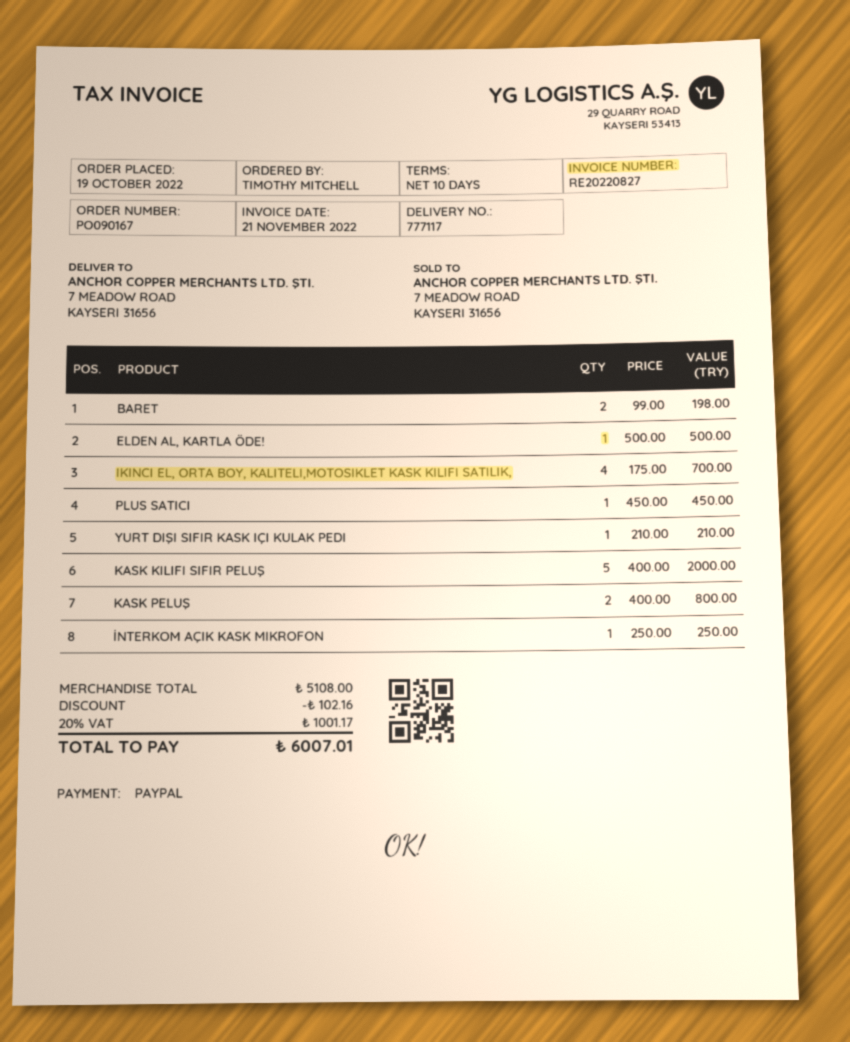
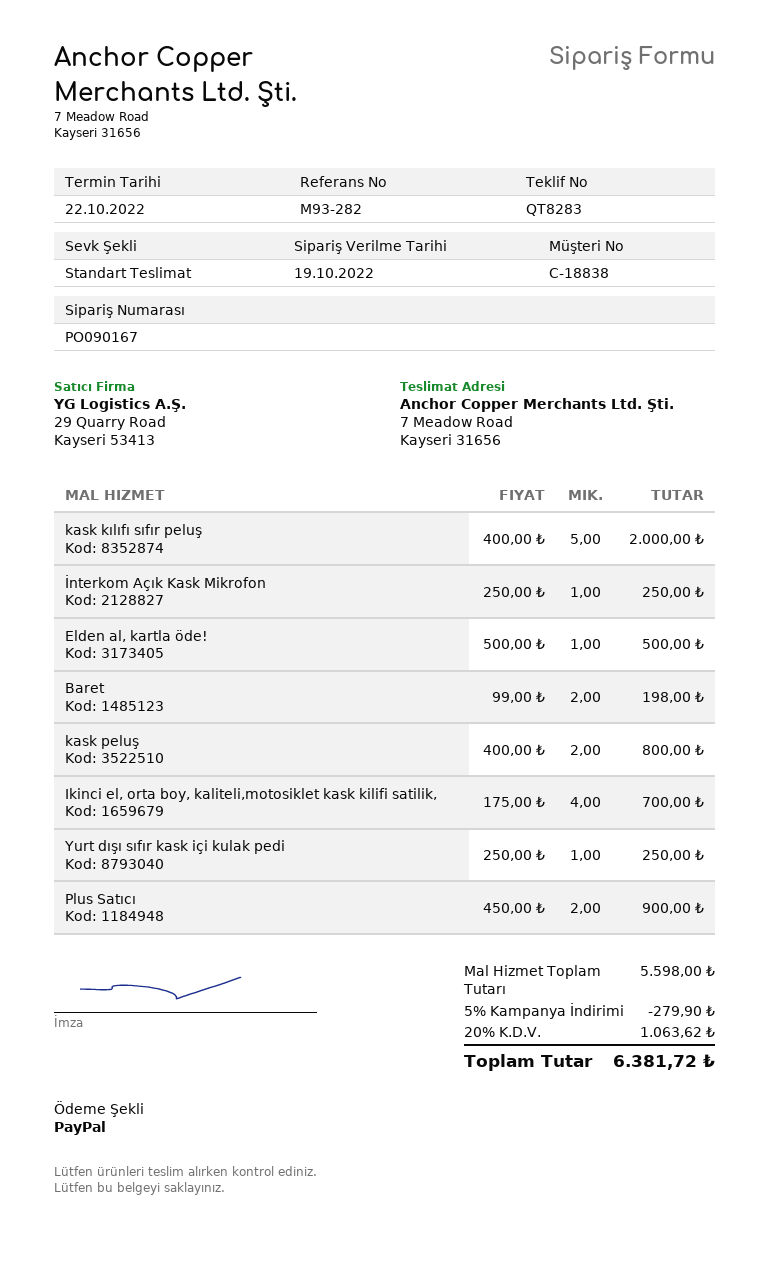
PLUS SATICI: 1 x 450.00 = 450.00 -> 2 x 450.00 = 900.00
YURT DIŞI SIFIR KASK IÇI KULAK PEDI: 1 x 210.00 = 210.00 -> 1 x 250.00 = 250.00
subtotal: 5108.00 -> 5598.00
discount: 102.16 -> 279.90
tax: 20% = 1001.17 -> 20% = 1063.62
total: 6007.01 -> 6381.72

